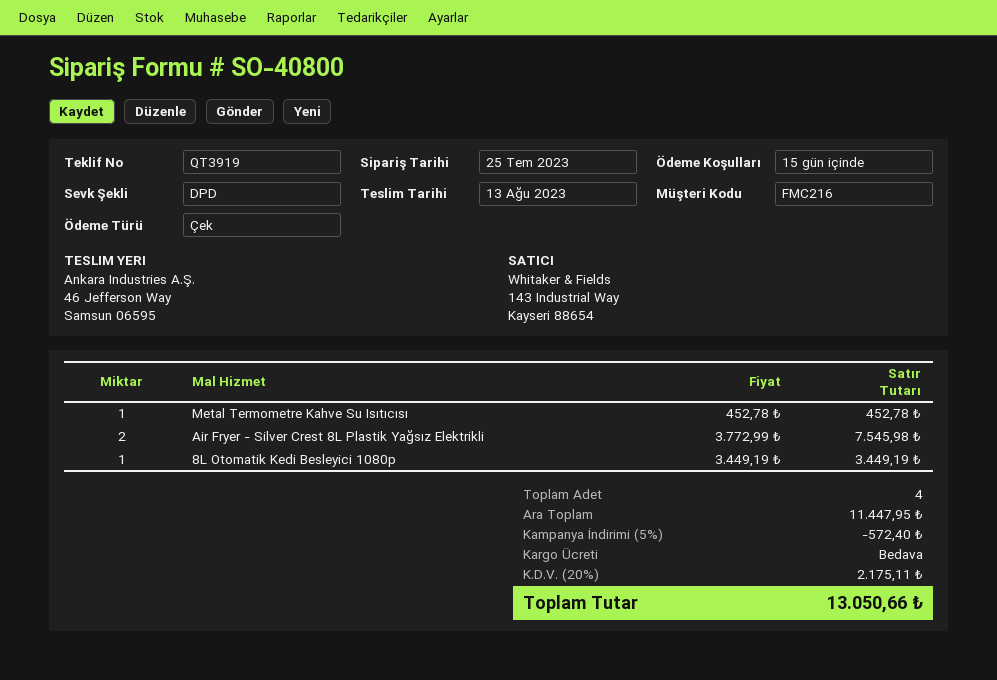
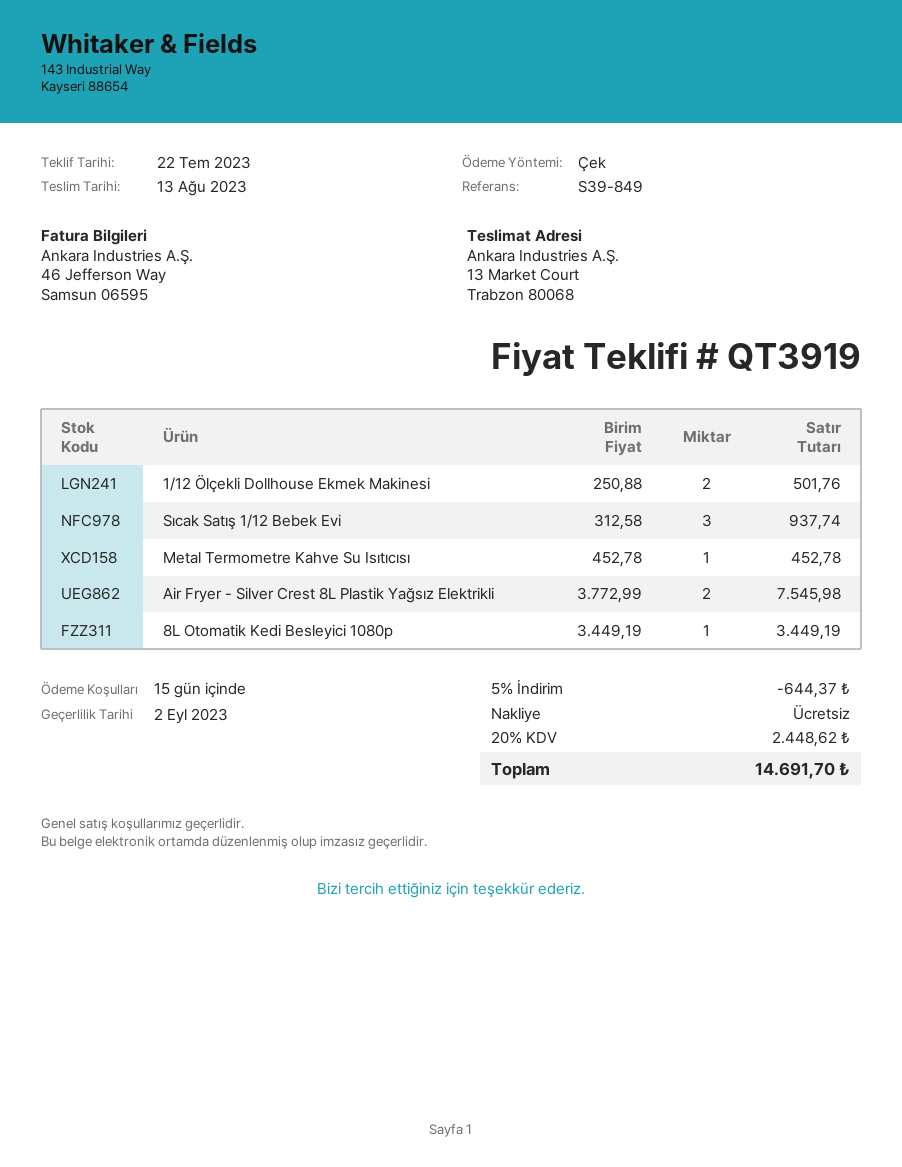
ship to: 46 Jefferson Way, Samsun 06595 -> 13 Market Court, Trabzon 80068
1/12 Ölçekli Dollhouse Ekmek Makinesi: none -> 2 x 250.88 = 501.76
Sıcak Satış 1/12 Bebek Evi: none -> 3 x 312.58 = 937.74
discount: 5% = 572.40 -> 5% = 644.37
tax: 20% = 2175.11 -> 20% = 2448.62
total: 13050.66 -> 14691.70

